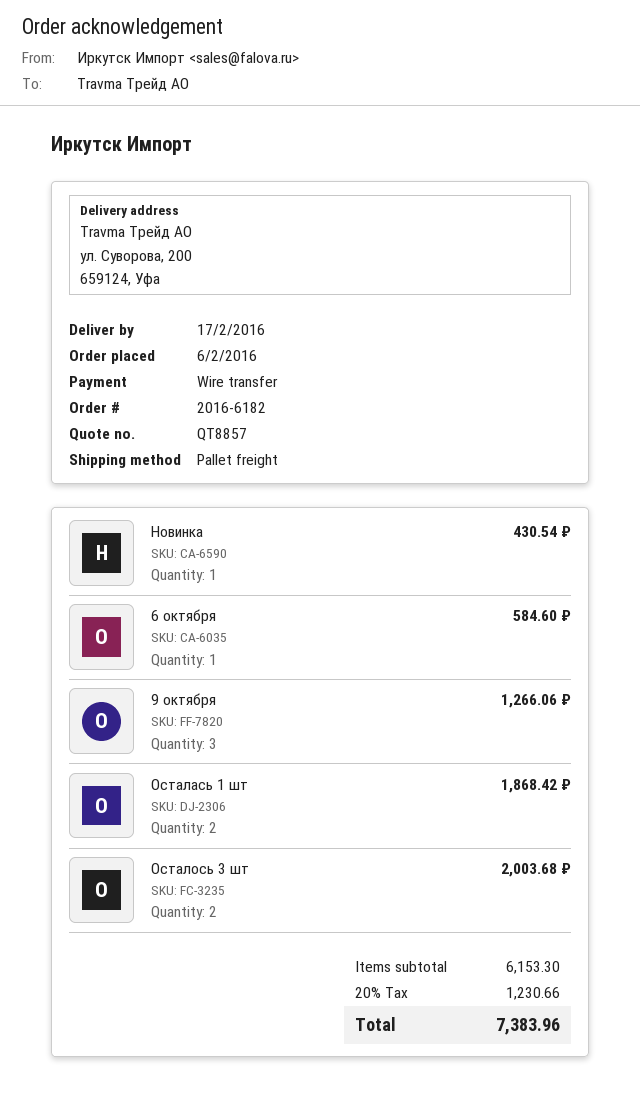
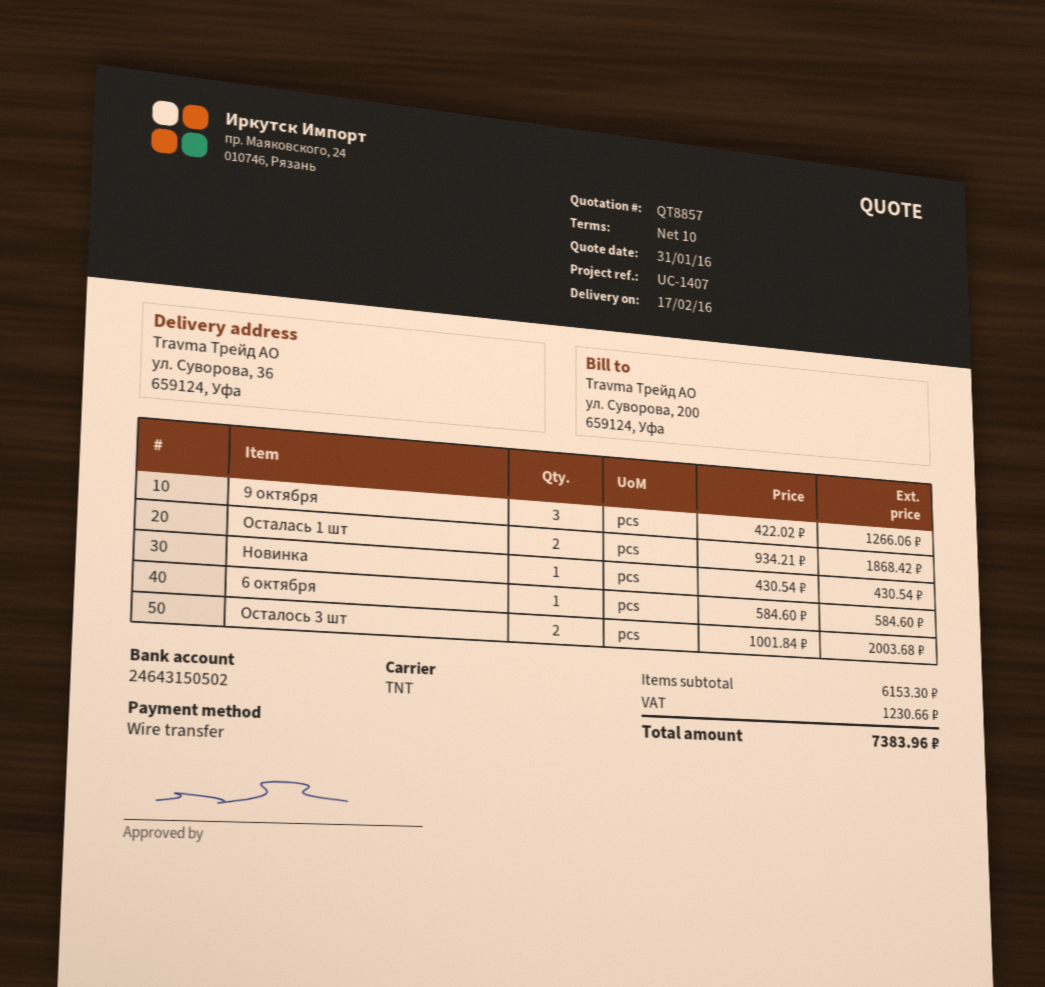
shipping method: pallet freight -> TNT
ship to: ул. Суворова, 200, 659124, Уфа -> ул. Суворова, 36, 659124, Уфа

